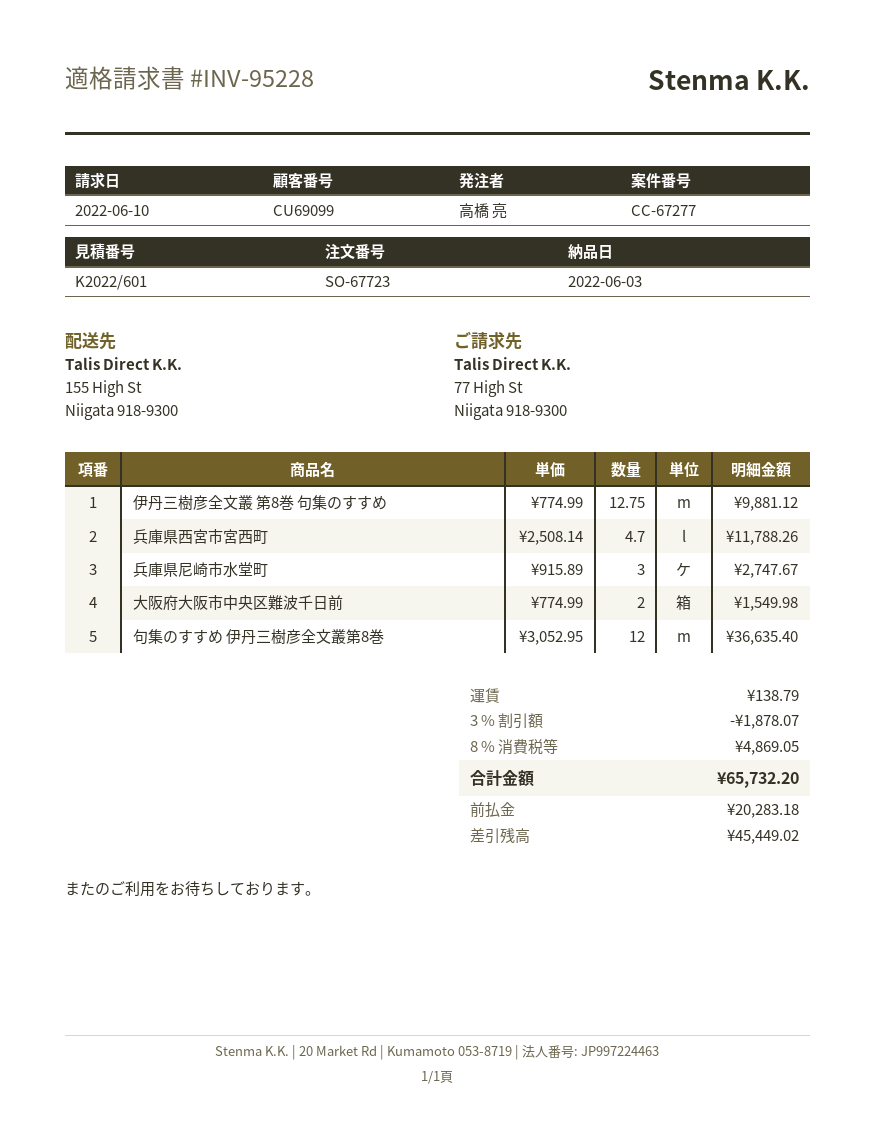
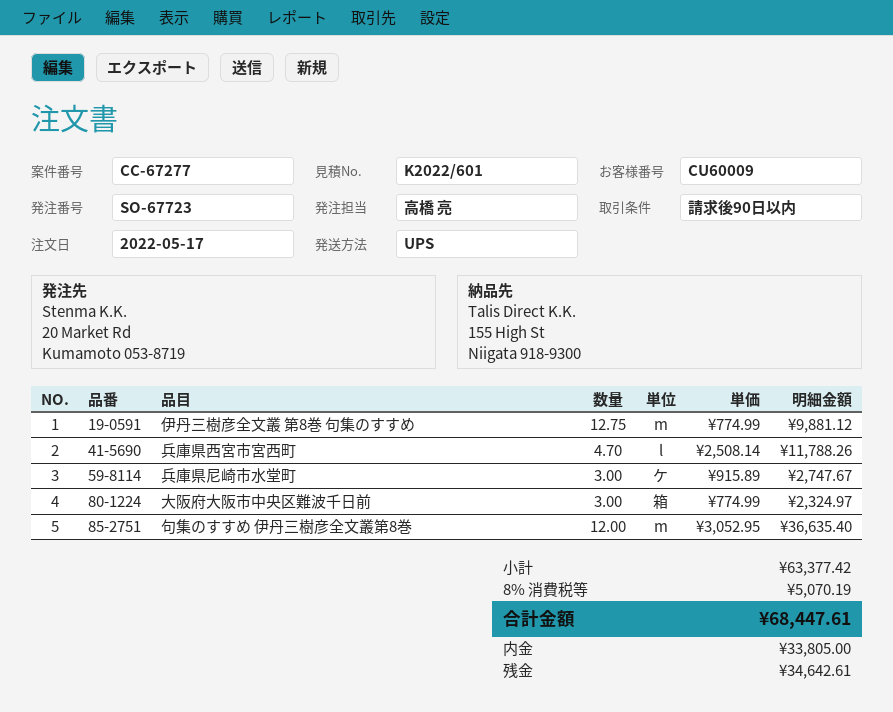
customer number: CU69099 -> CU60009
大阪府大阪市中央区難波千日前: 2 x 774.99 = 1549.98 -> 3 x 774.99 = 2324.97
discount: 3% = 1878.07 -> none
shipping: 138.79 -> none
tax: 8% = 4869.05 -> 8% = 5070.19
total: 65732.20 -> 68447.61
deposit: 20283.18 -> 33805.00
balance: 45449.02 -> 34642.61

